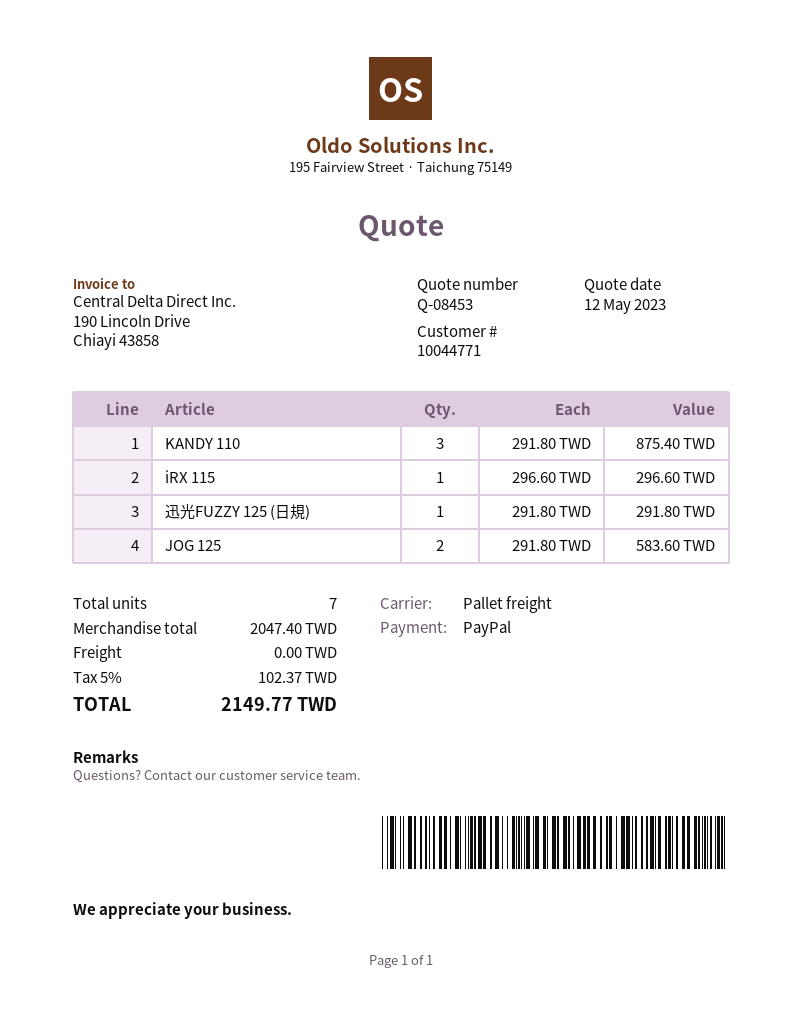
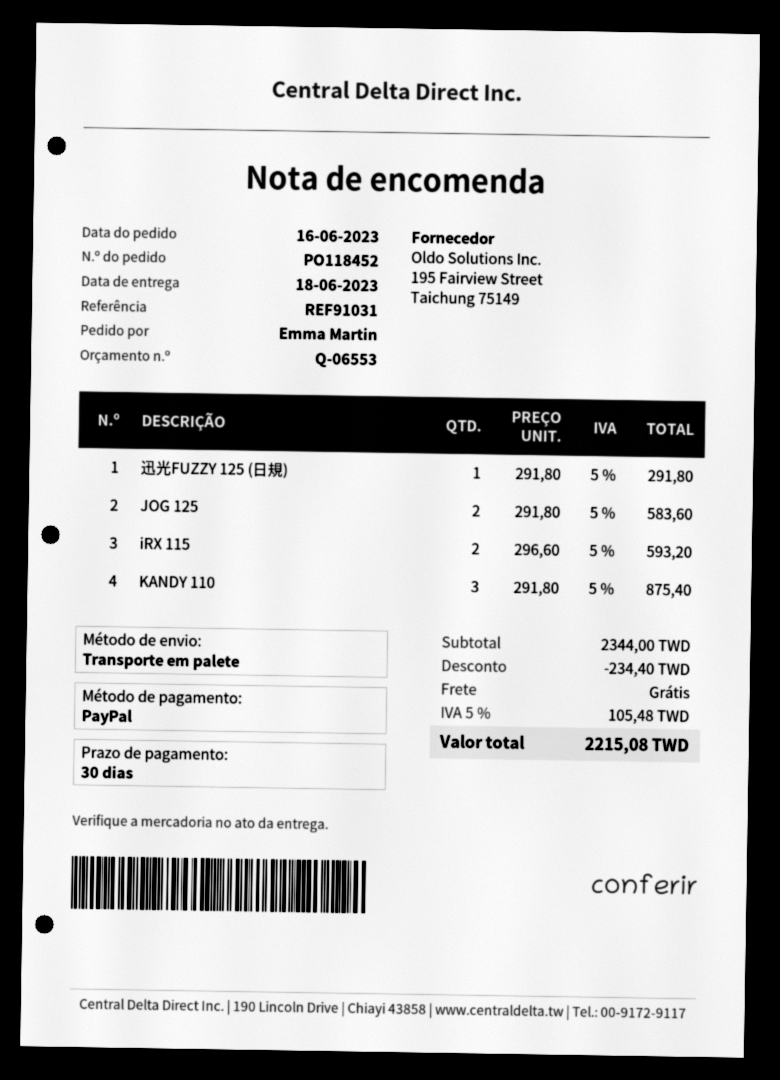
quote number: Q-08453 -> Q-06553
iRX 115: 1 x 296.60 = 296.60 -> 2 x 296.60 = 593.20
subtotal: 2047.40 -> 2344.00
discount: none -> 234.40
tax: 5% = 102.37 -> 5% = 105.48
total: 2149.77 -> 2215.08

